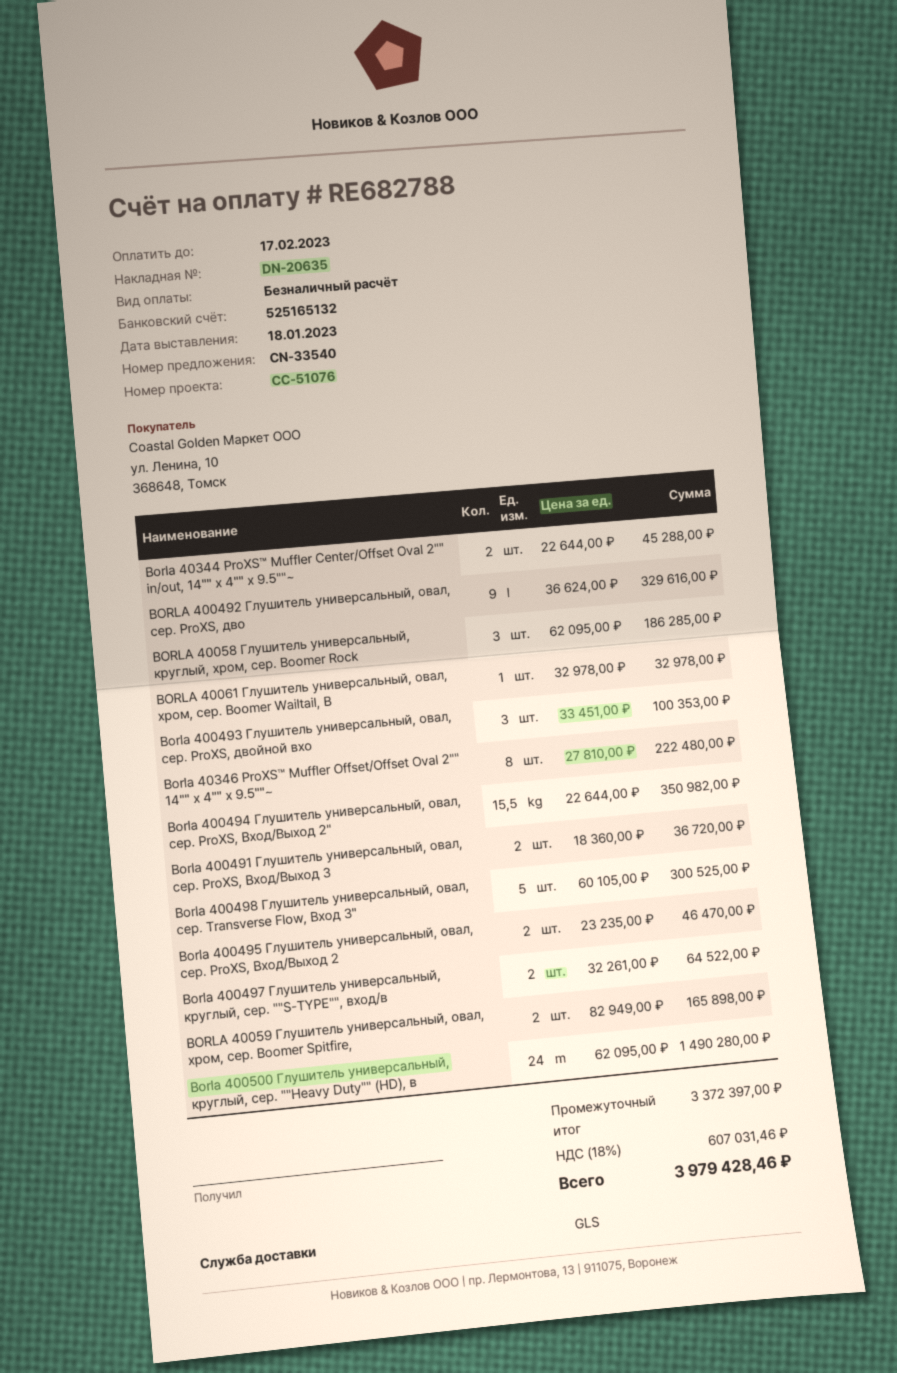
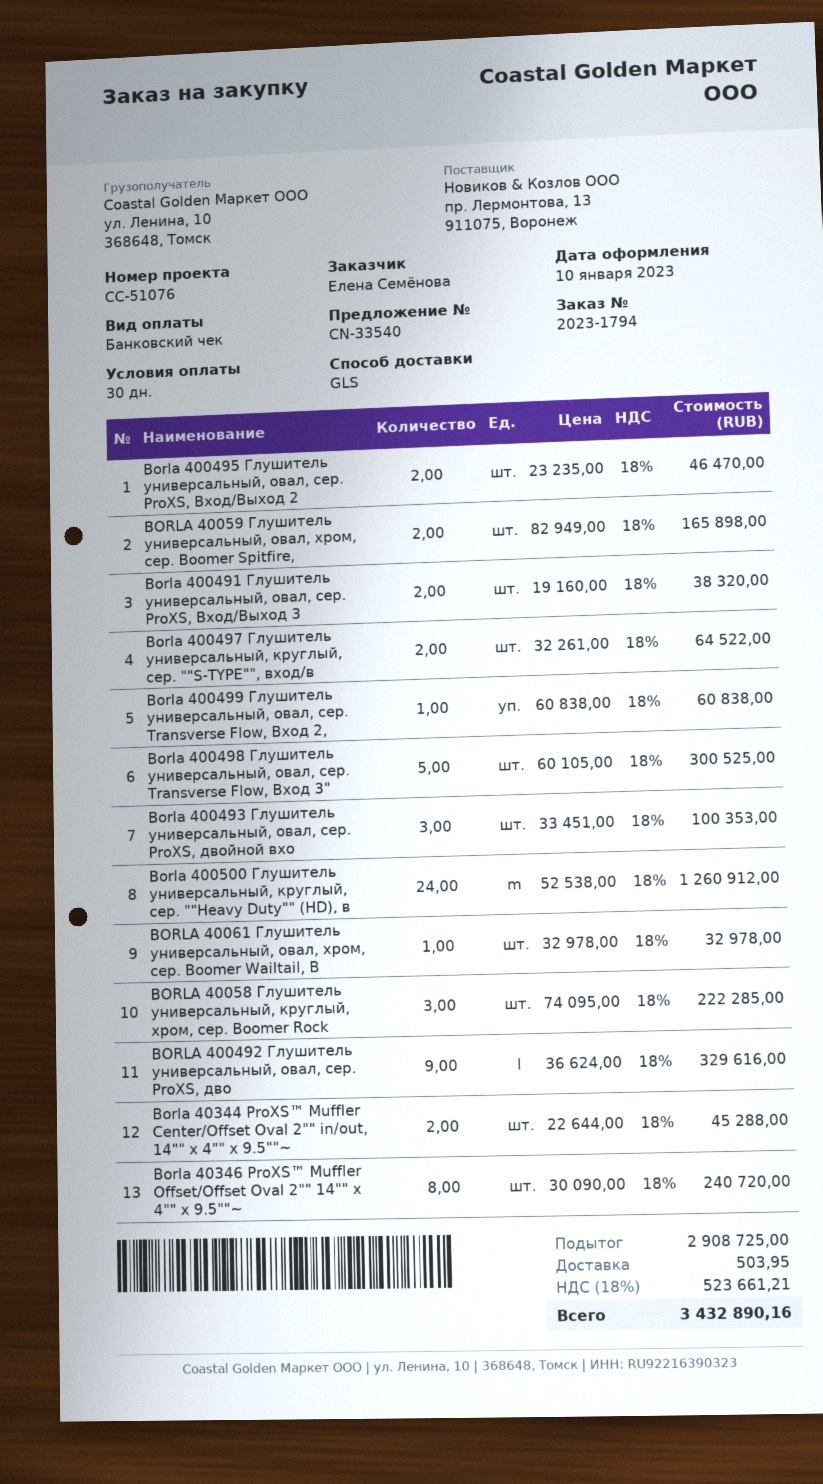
payment method: bank transfer -> cheque
BORLA 40058 Глушитель универсальный, круглый, хром, сер. Boomer Rock: 3 x 62095.00 = 186285.00 -> 3 x 74095.00 = 222285.00
Borla 40346 ProXS™ Muffler Offset/Offset Oval 2"" 14"" x 4"" x 9.5""~: 8 x 27810.00 = 222480.00 -> 8 x 30090.00 = 240720.00
Borla 400494 Глушитель универсальный, овал, сер. ProXS, Вход/Выход 2": 15.5 x 22644.00 = 350982.00 -> none
Borla 400491 Глушитель универсальный, овал, сер. ProXS, Вход/Выход 3: 2 x 18360.00 = 36720.00 -> 2 x 19160.00 = 38320.00
Borla 400500 Глушитель универсальный, круглый, сер. ""Heavy Duty"" (HD), в: 24 x 62095.00 = 1490280.00 -> 24 x 52538.00 = 1260912.00
Borla 400499 Глушитель универсальный, овал, сер. Transverse Flow, Вход 2,: none -> 1 x 60838.00 = 60838.00
subtotal: 3372397.00 -> 2908725.00
shipping: none -> 503.95
tax: 18% = 607031.46 -> 18% = 523661.21
total: 3979428.46 -> 3432890.16

